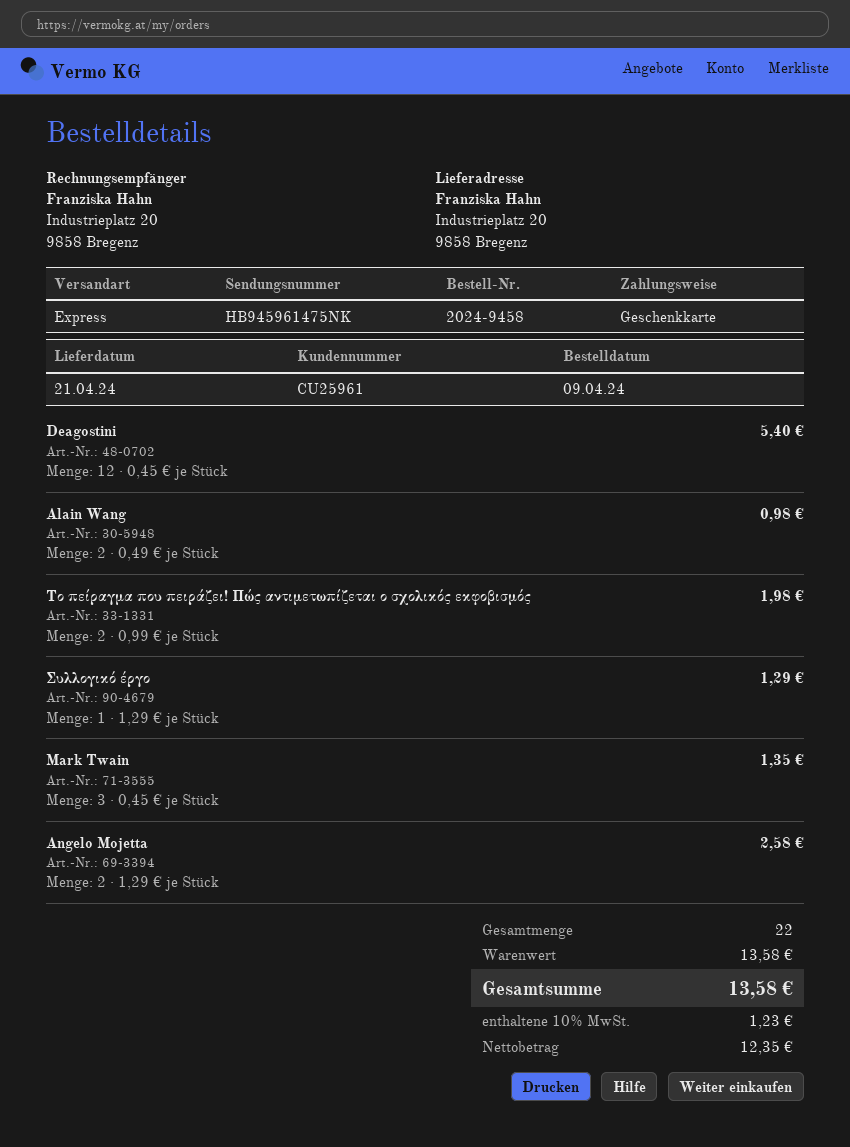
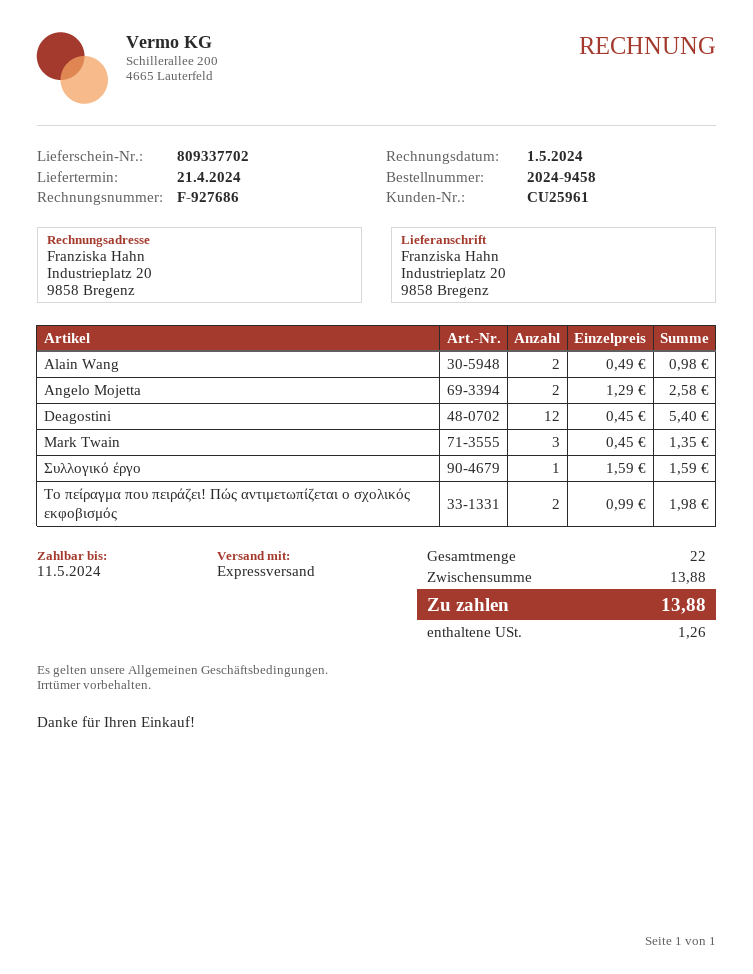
Συλλογικό έργο: 1 x 1.29 = 1.29 -> 1 x 1.59 = 1.59
subtotal: 13.58 -> 13.88
tax: 1.23 -> 1.26
total: 13.58 -> 13.88

